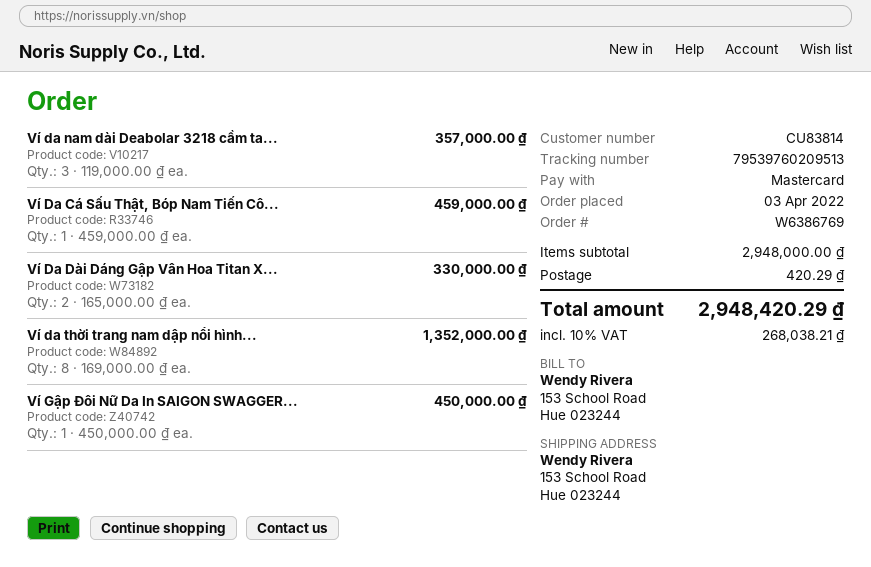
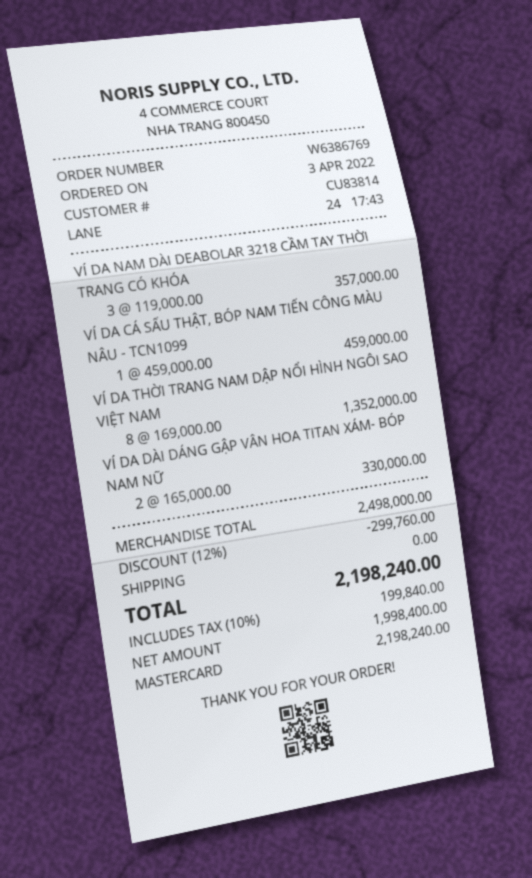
Ví Gập Đôi Nữ Da In SAIGON SWAGGER...: 1 x 450000.00 = 450000.00 -> none
subtotal: 2948000.00 -> 2498000.00
discount: none -> 12% = 299760.00
shipping: 420.29 -> 0.00
tax: 10% = 268038.21 -> 10% = 199840.00
total: 2948420.29 -> 2198240.00

